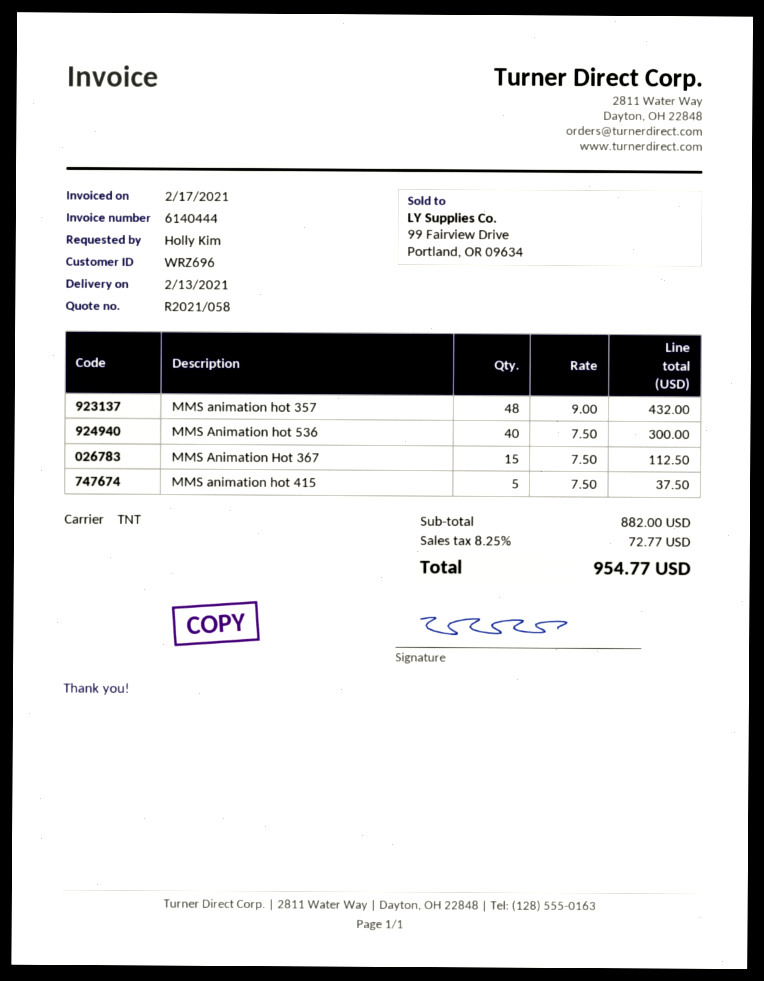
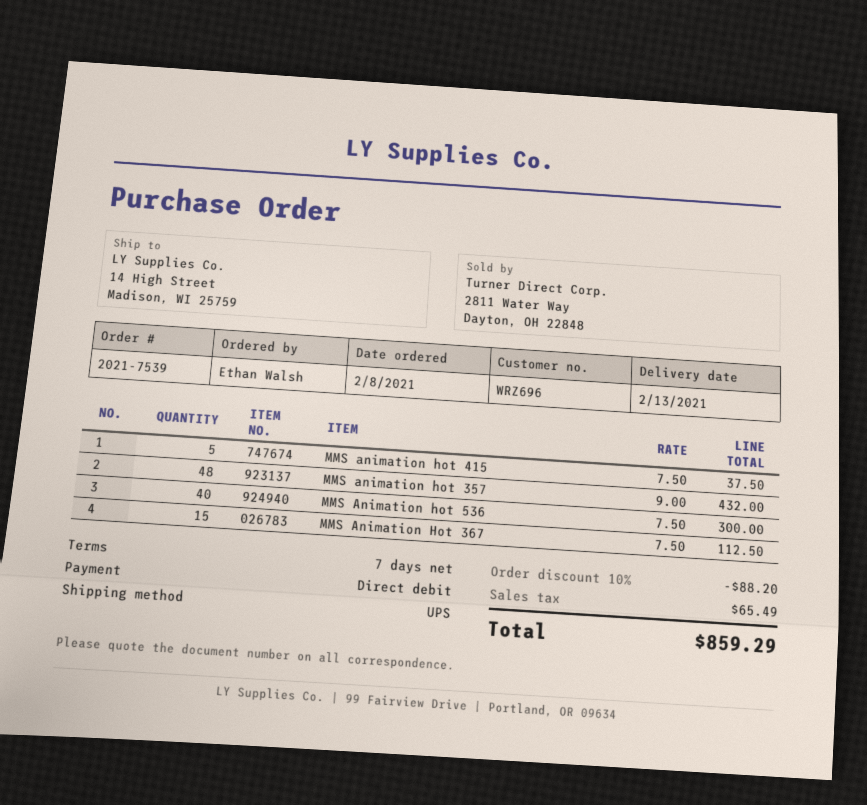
ordered by: Holly Kim -> Ethan Walsh
shipping method: TNT -> UPS
discount: none -> 10% = 88.20
tax: 72.77 -> 65.49
total: 954.77 -> 859.29

